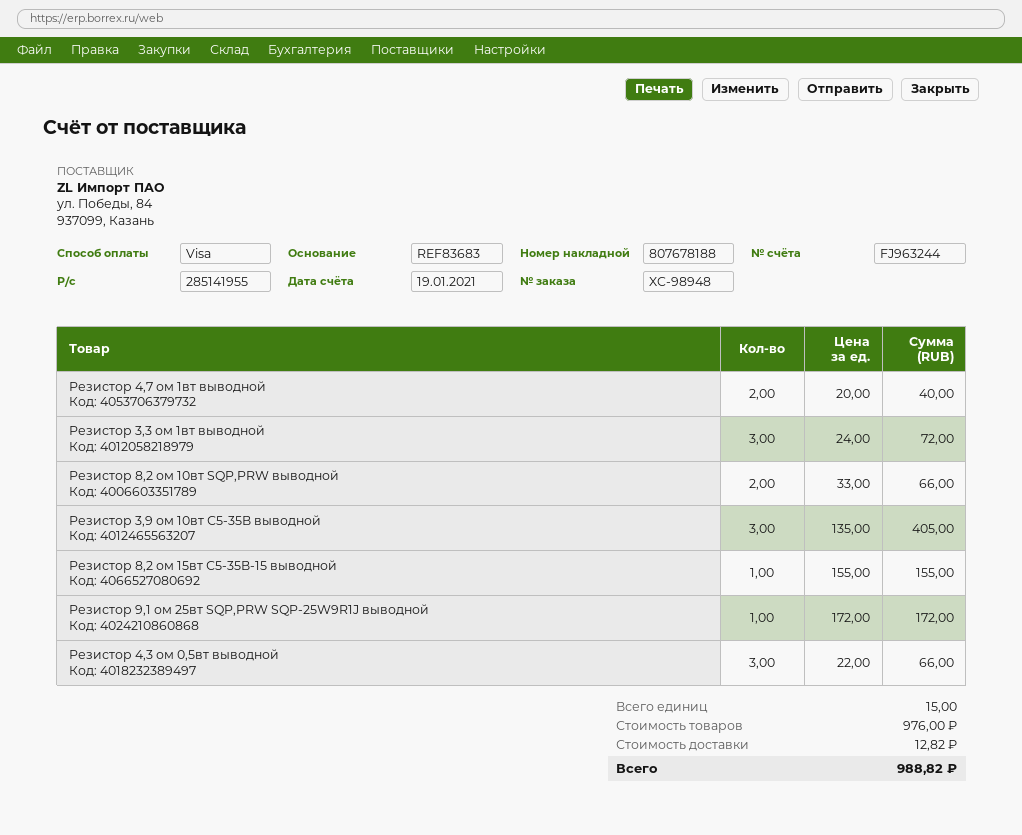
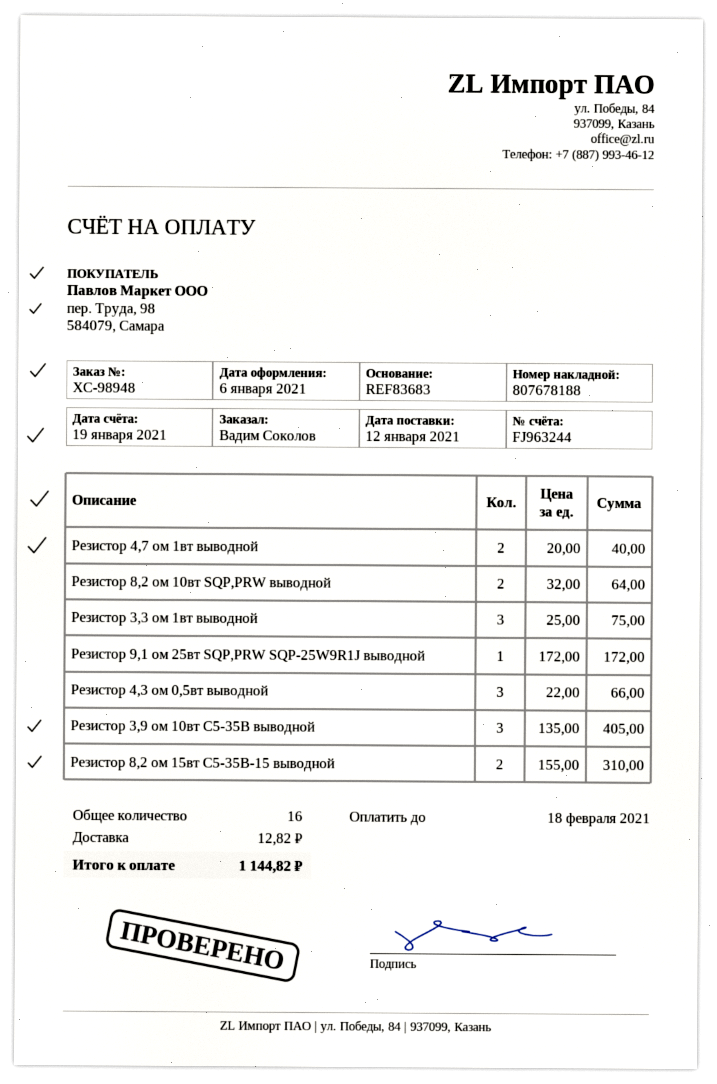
Резистор 3,3 ом 1вт выводной: 3 x 24.00 = 72.00 -> 3 x 25.00 = 75.00
Резистор 8,2 ом 10вт SQP,PRW выводной: 2 x 33.00 = 66.00 -> 2 x 32.00 = 64.00
Резистор 8,2 ом 15вт С5-35В-15 выводной: 1 x 155.00 = 155.00 -> 2 x 155.00 = 310.00
total quantity: 15 -> 16
total: 988.82 -> 1144.82

